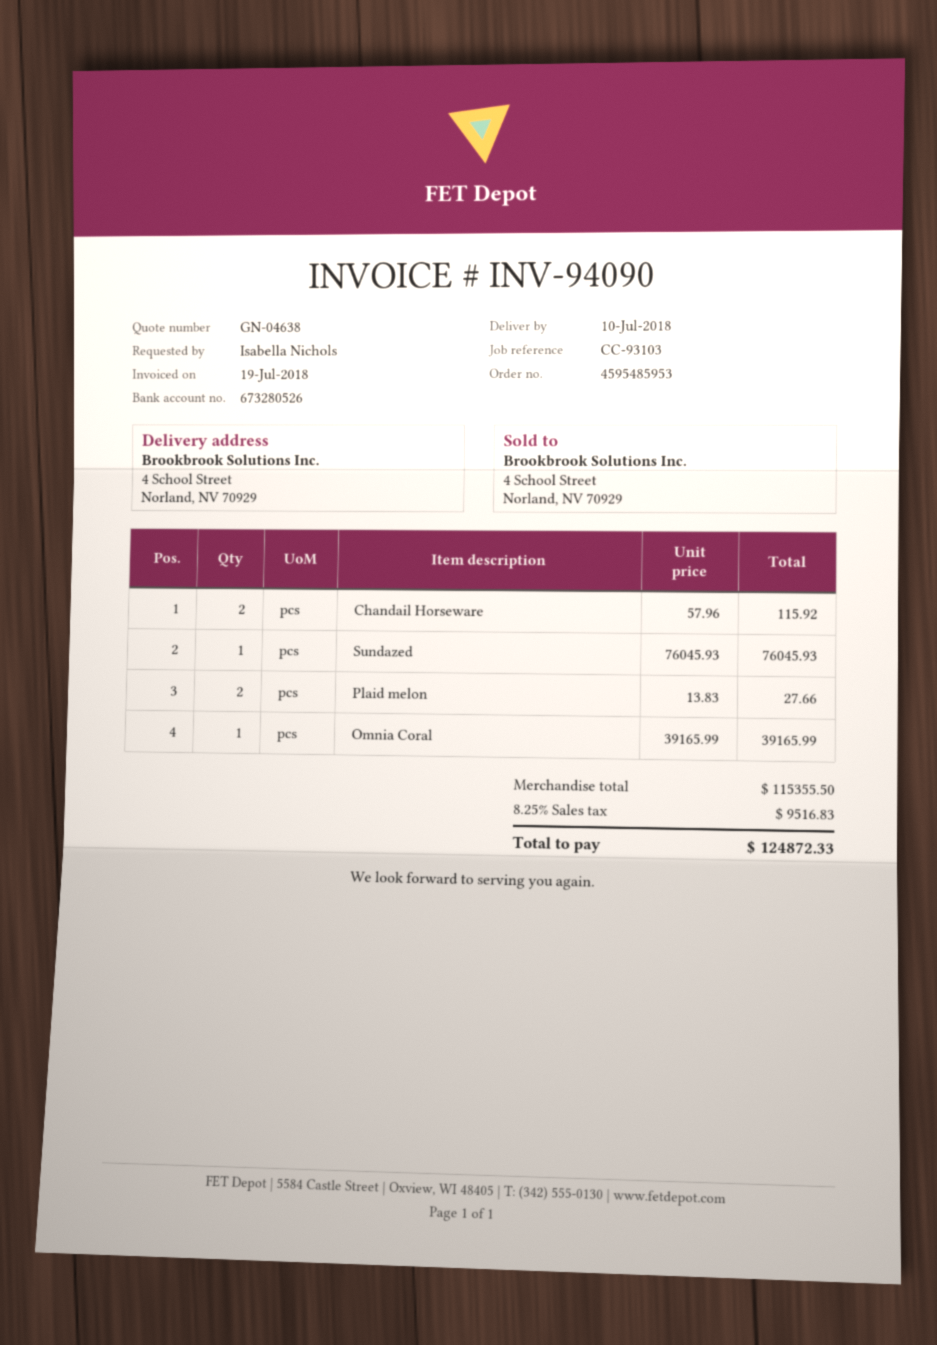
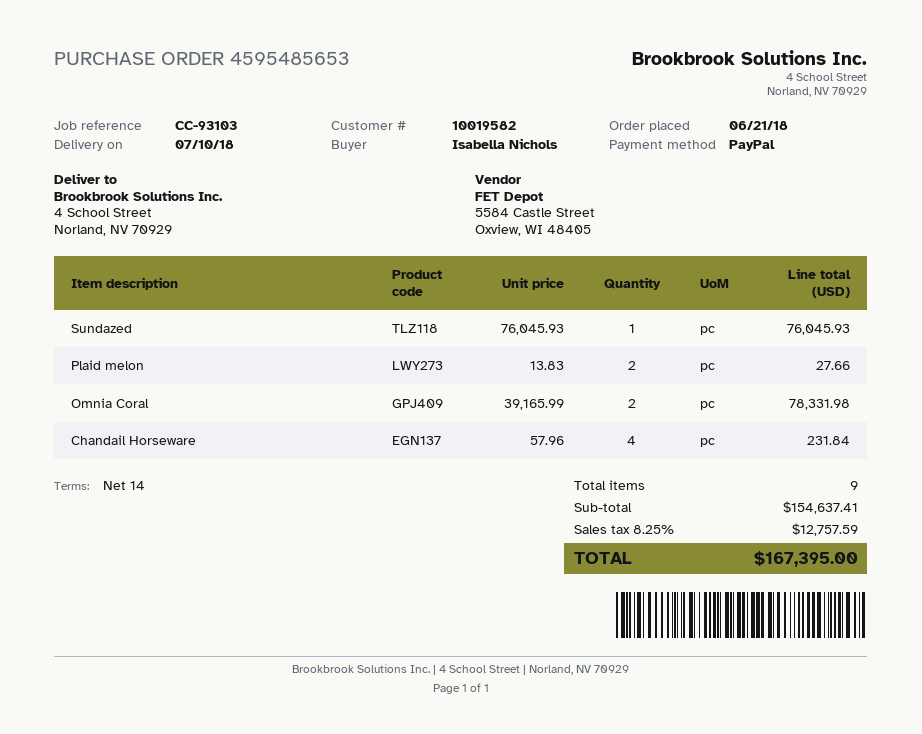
order number: 4595485953 -> 4595485653
Chandail Horseware: 2 x 57.96 = 115.92 -> 4 x 57.96 = 231.84
Omnia Coral: 1 x 39165.99 = 39165.99 -> 2 x 39165.99 = 78331.98
subtotal: 115355.50 -> 154637.41
tax: 8.25% = 9516.83 -> 8.25% = 12757.59
total: 124872.33 -> 167395.00

